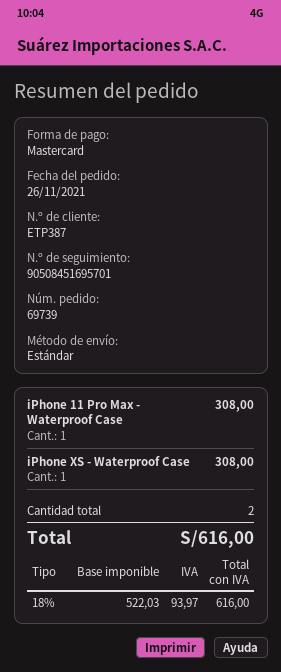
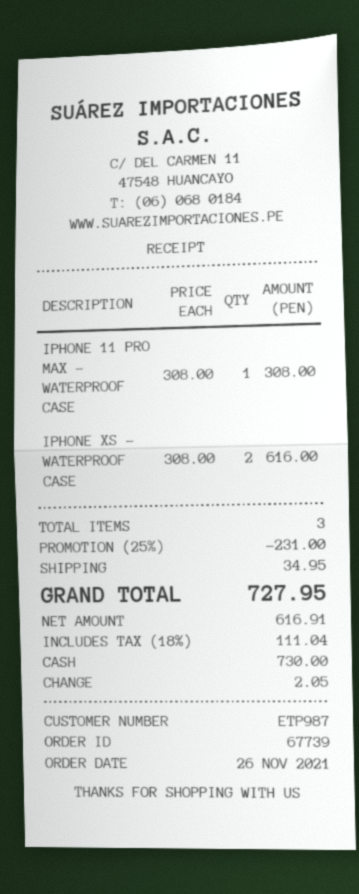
order number: 69739 -> 67739
customer number: ETP387 -> ETP987
payment method: Mastercard -> cash
iPhone XS - Waterproof Case: 1 for 308.00 -> 2 for 616.00
total quantity: 2 -> 3
discount: none -> 25% = 231.00
shipping: none -> 34.95
net: 522.03 -> 616.91
tax: 18% = 93.97 -> 18% = 111.04
total: 616.00 -> 727.95

